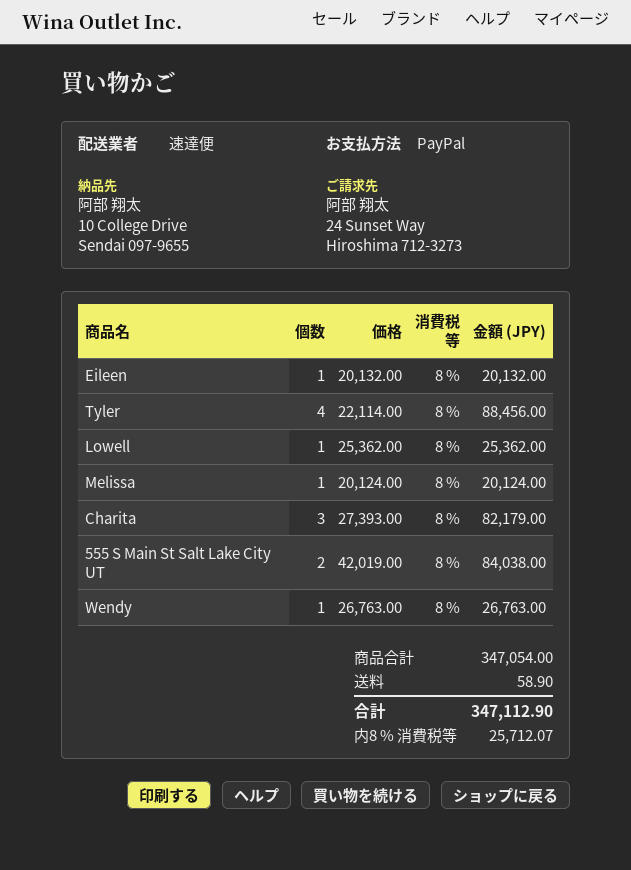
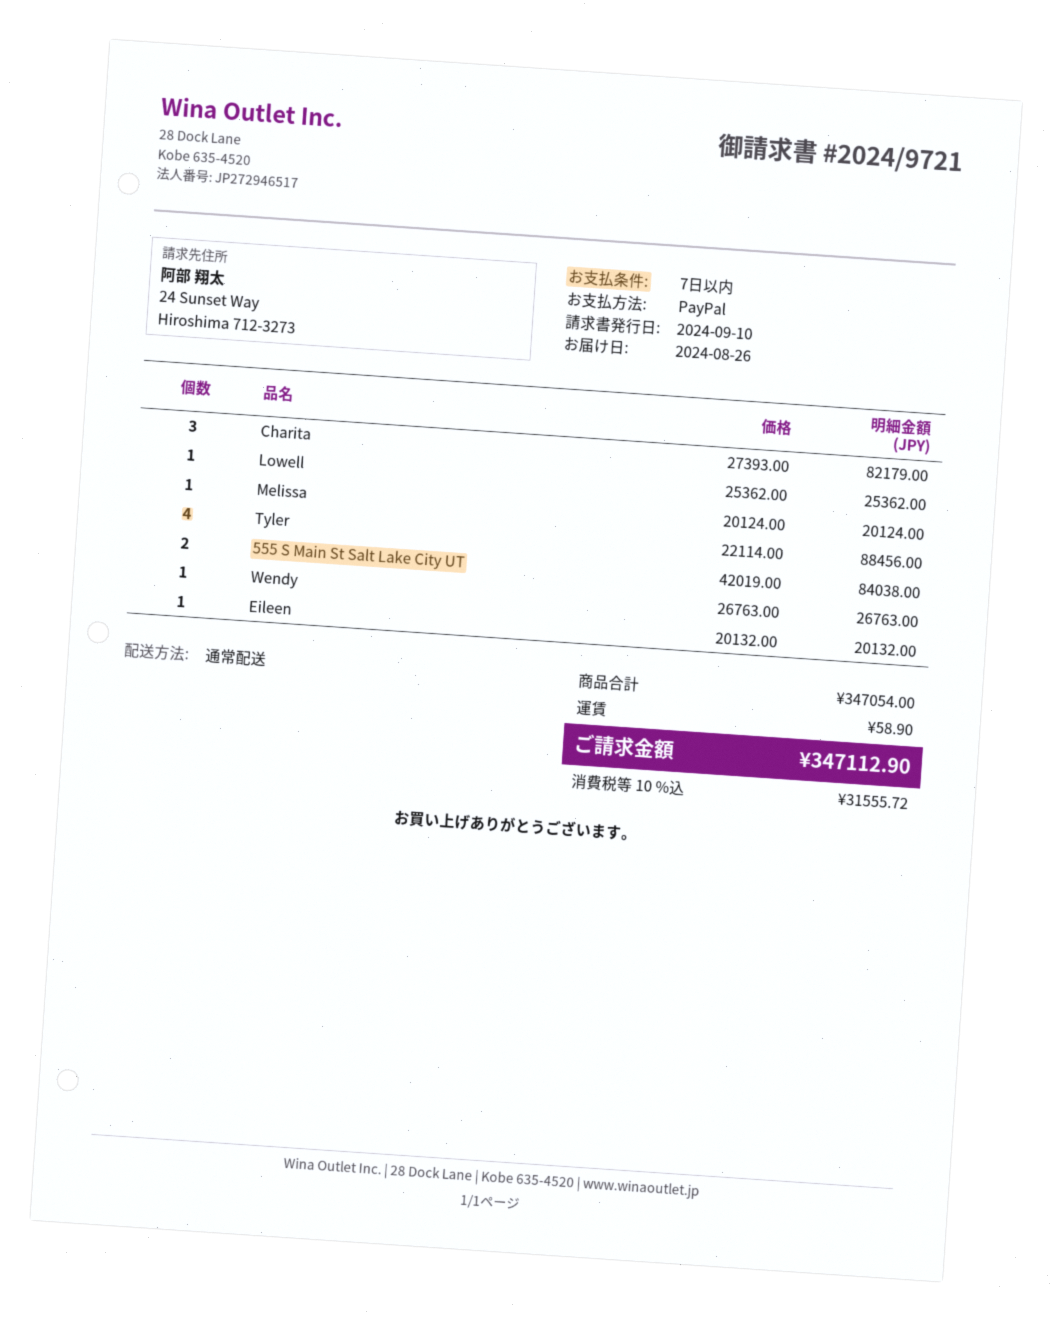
shipping method: express -> standard
tax: 8% = 25712.07 -> 10% = 31555.72

